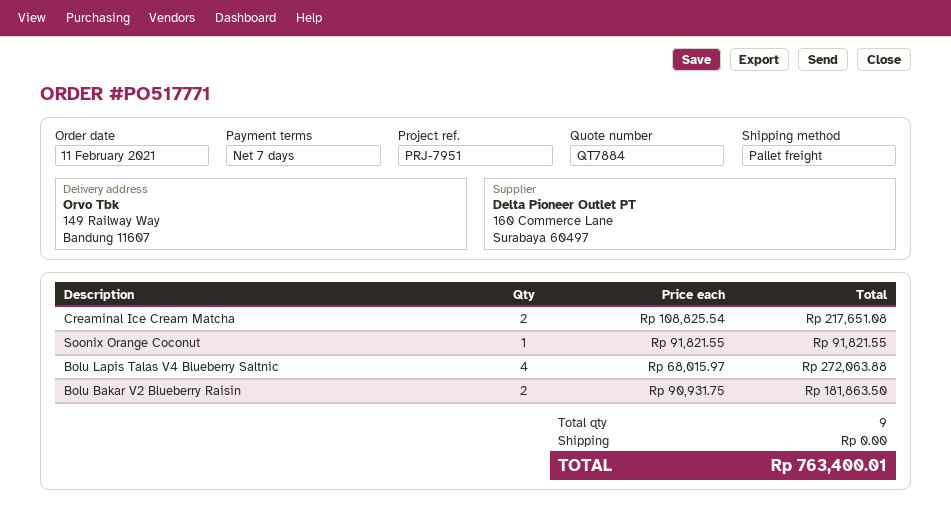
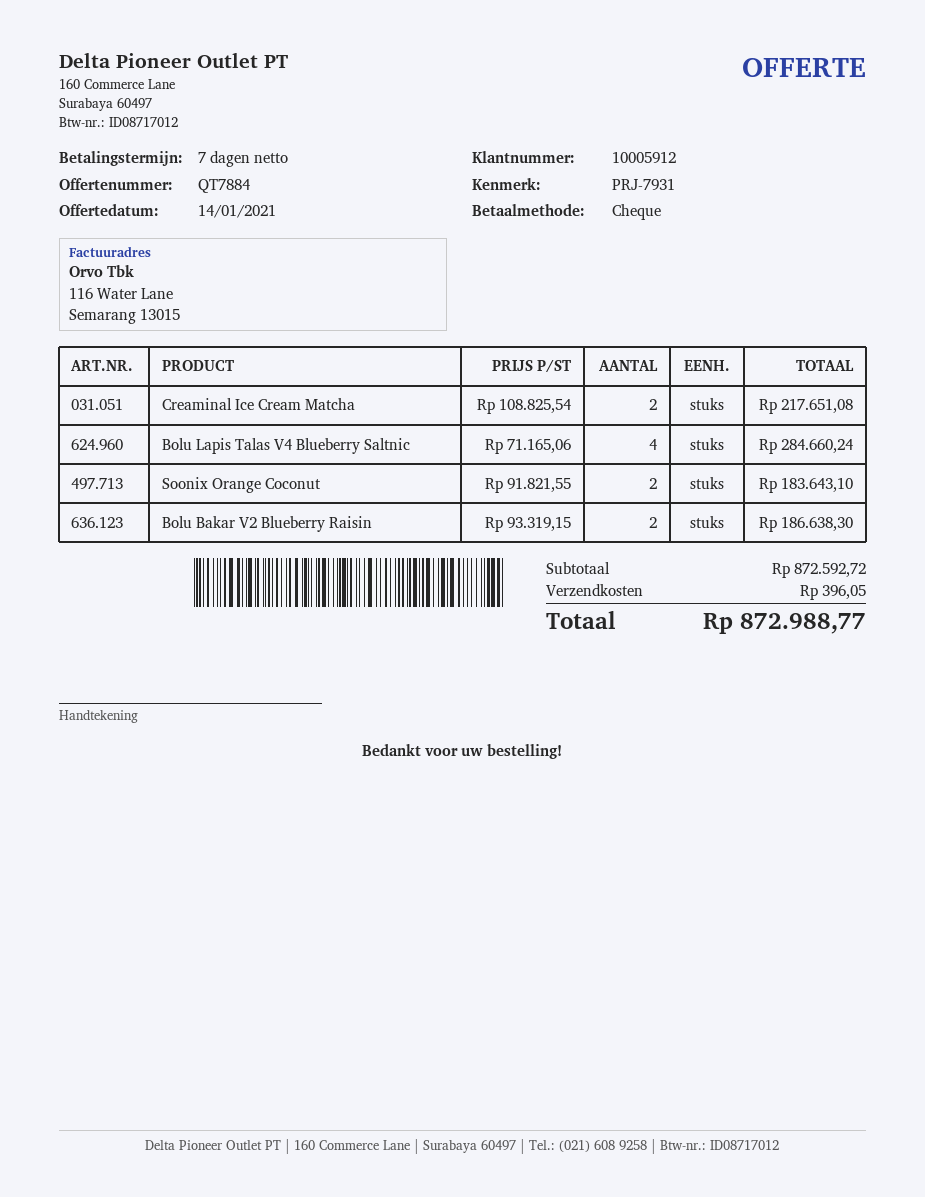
reference: PRJ-7951 -> PRJ-7931
Soonix Orange Coconut: 1 x 91821.55 = 91821.55 -> 2 x 91821.55 = 183643.10
Bolu Lapis Talas V4 Blueberry Saltnic: 4 x 68015.97 = 272063.88 -> 4 x 71165.06 = 284660.24
Bolu Bakar V2 Blueberry Raisin: 2 x 90931.75 = 181863.50 -> 2 x 93319.15 = 186638.30
shipping: 0.00 -> 396.05
total: 763400.01 -> 872988.77

